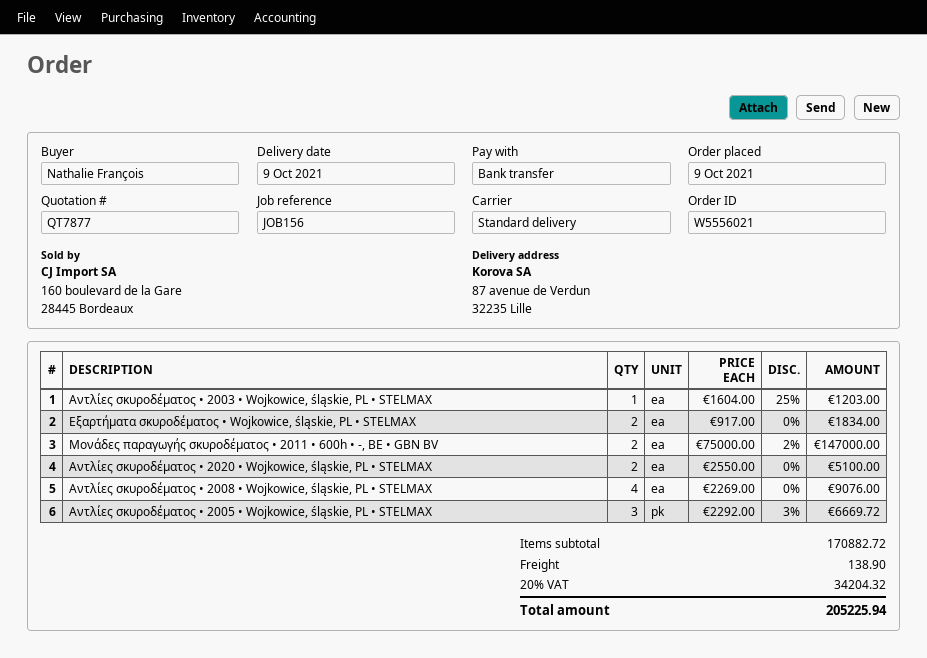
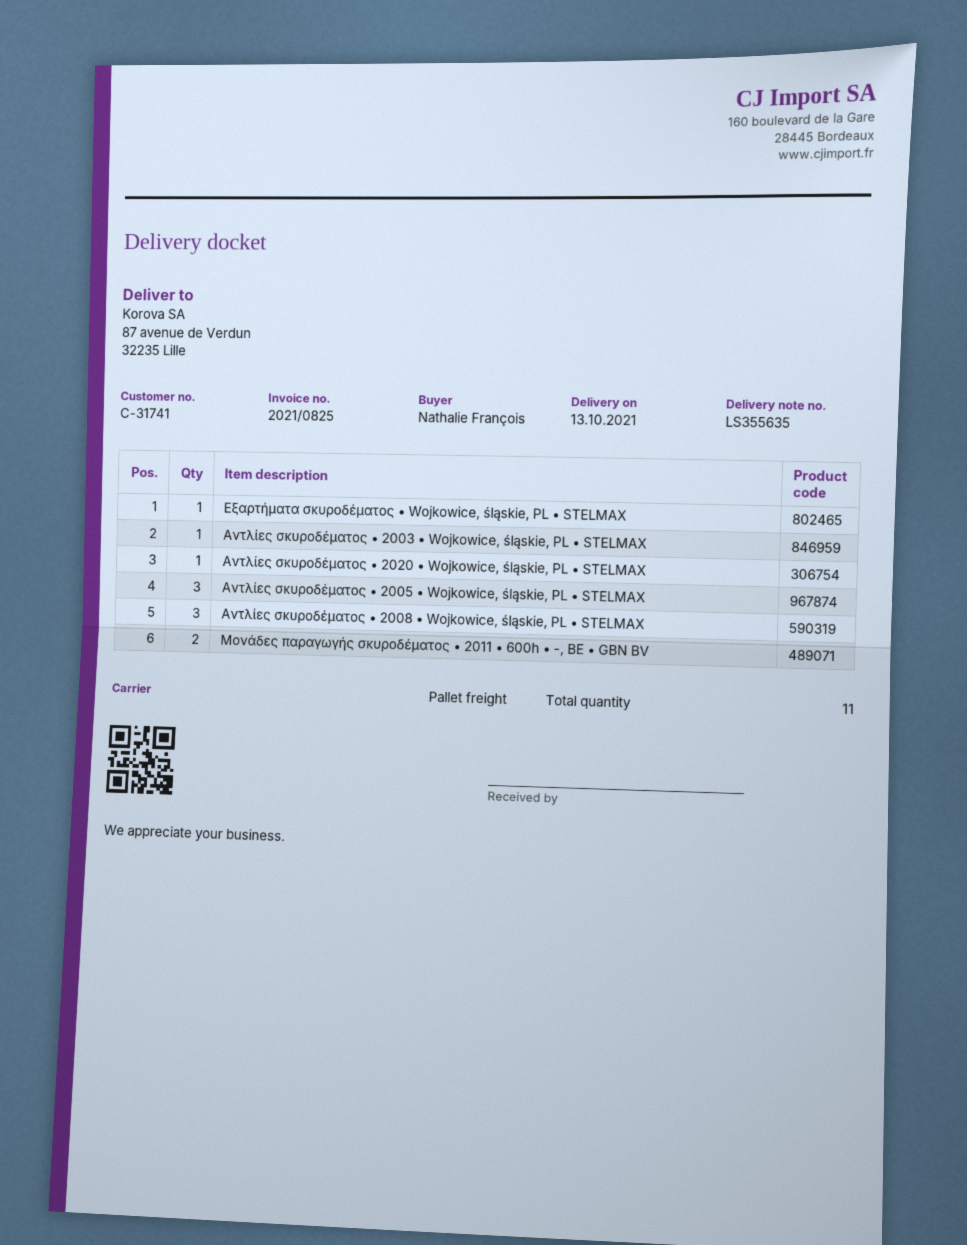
delivery date: 2021-10-09 -> 2021-10-13
shipping method: standard -> pallet freight
Εξαρτήματα σκυροδέματος • Wojkowice, śląskie, PL • STELMAX: 2 -> 1
Αντλίες σκυροδέματος • 2020 • Wojkowice, śląskie, PL • STELMAX: 2 -> 1
Αντλίες σκυροδέματος • 2008 • Wojkowice, śląskie, PL • STELMAX: 4 -> 3

